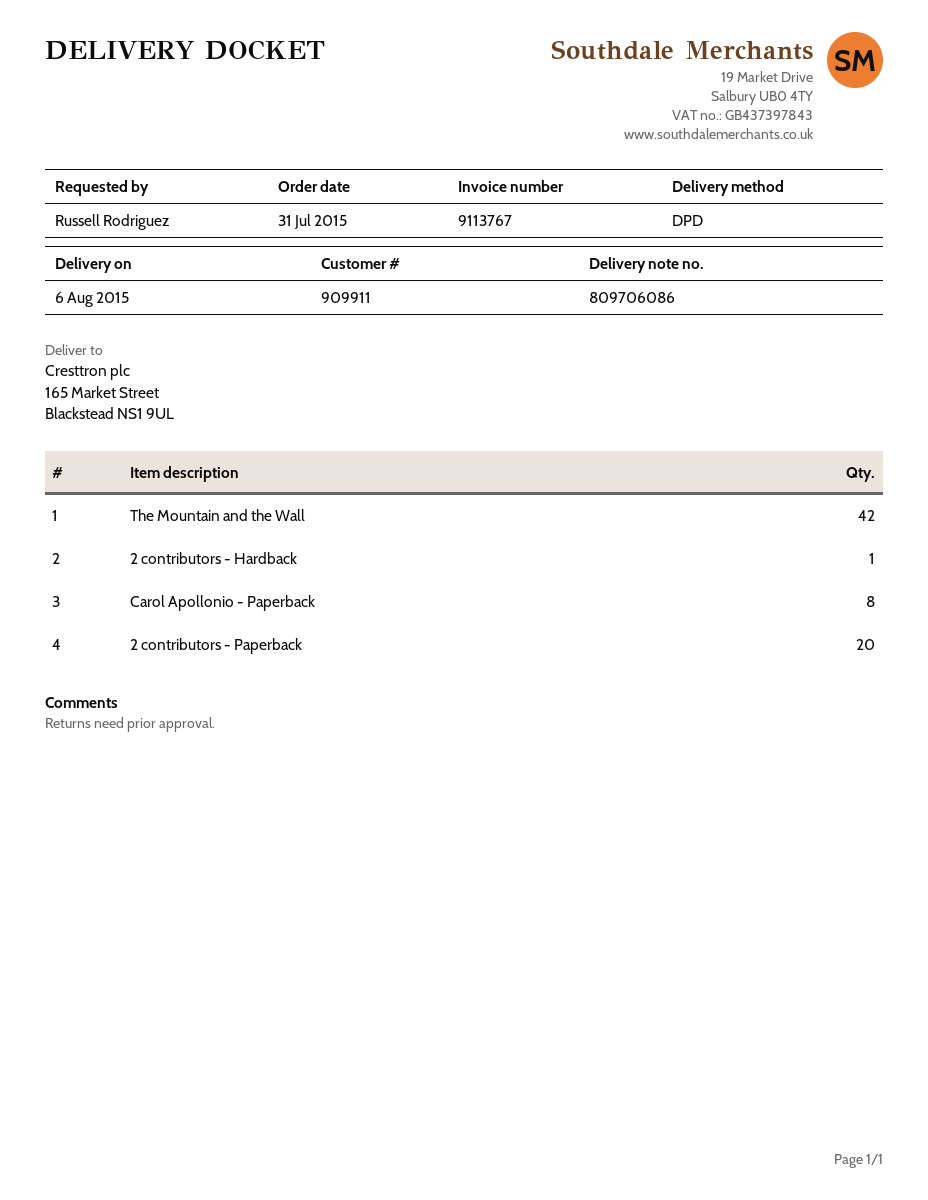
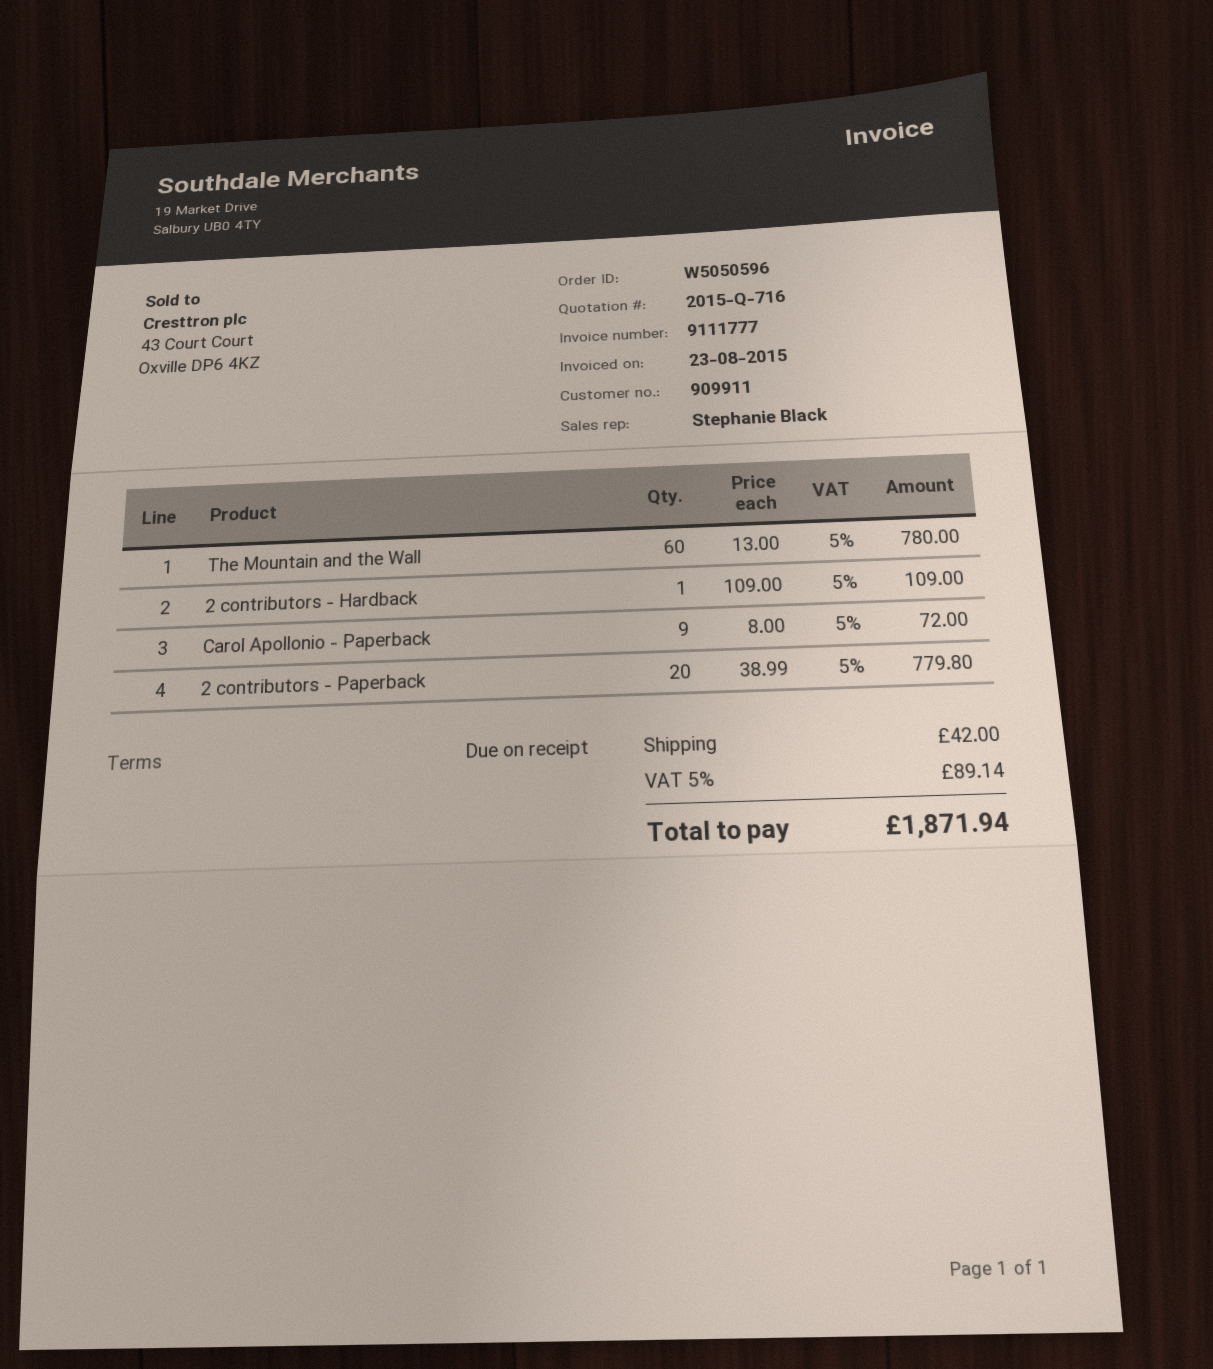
invoice number: 9113767 -> 9111777
The Mountain and the Wall: 42 -> 60
Carol Apollonio - Paperback: 8 -> 9

